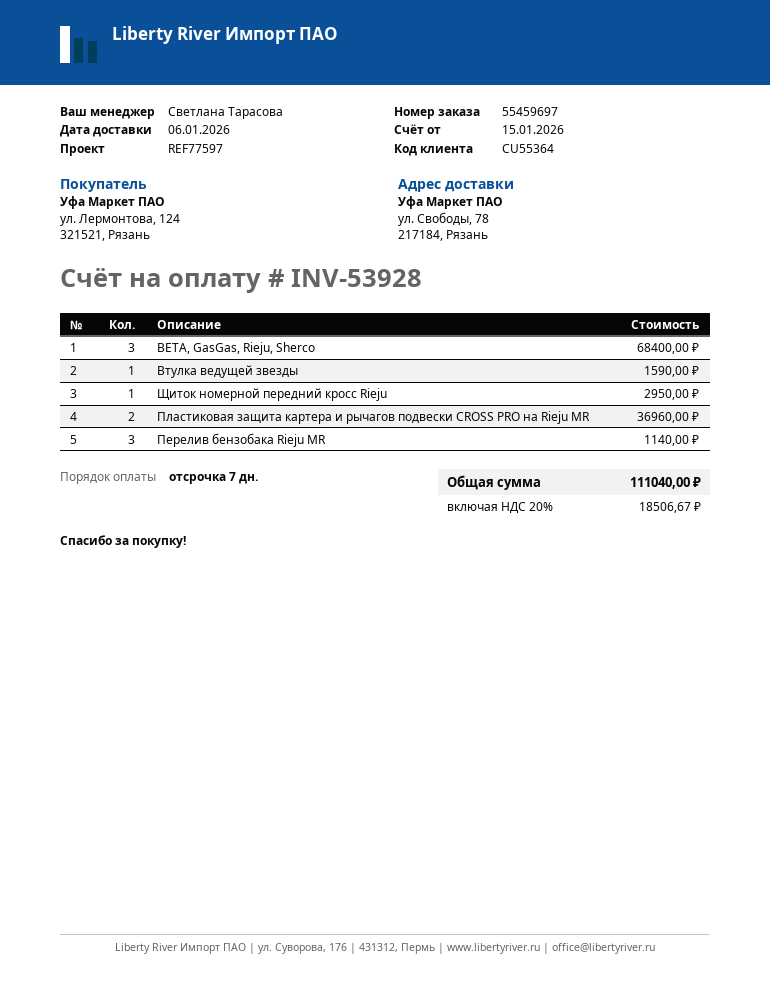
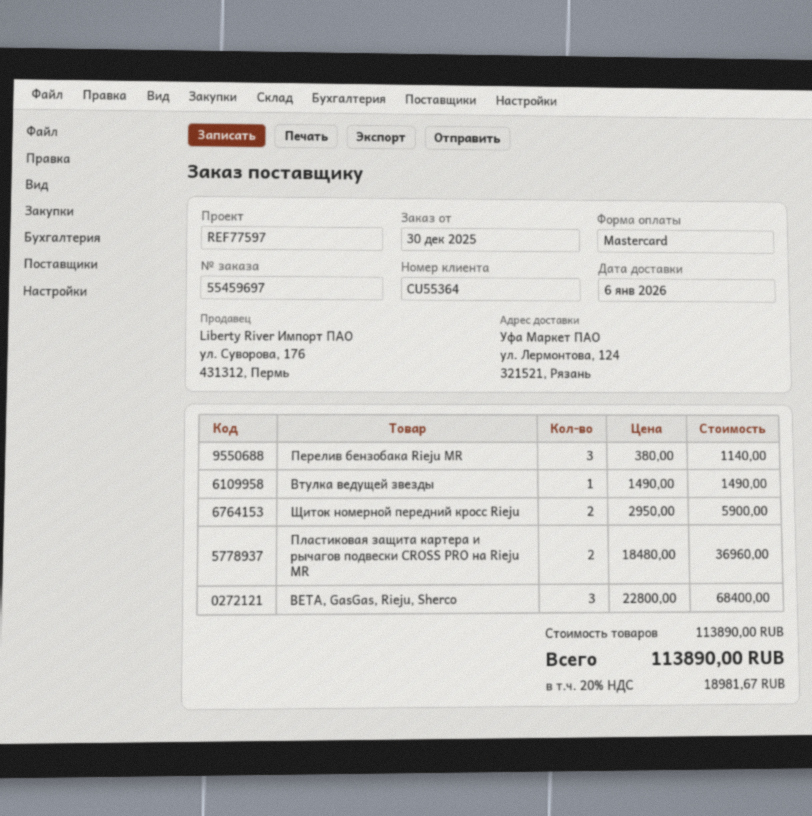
ship to: ул. Свободы, 78, 217184, Рязань -> ул. Лермонтова, 124, 321521, Рязань
Втулка ведущей звезды: 1 for 1590.00 -> 1 for 1490.00
Щиток номерной передний кросс Rieju: 1 for 2950.00 -> 2 for 5900.00
tax: 20% = 18506.67 -> 20% = 18981.67
total: 111040.00 -> 113890.00

